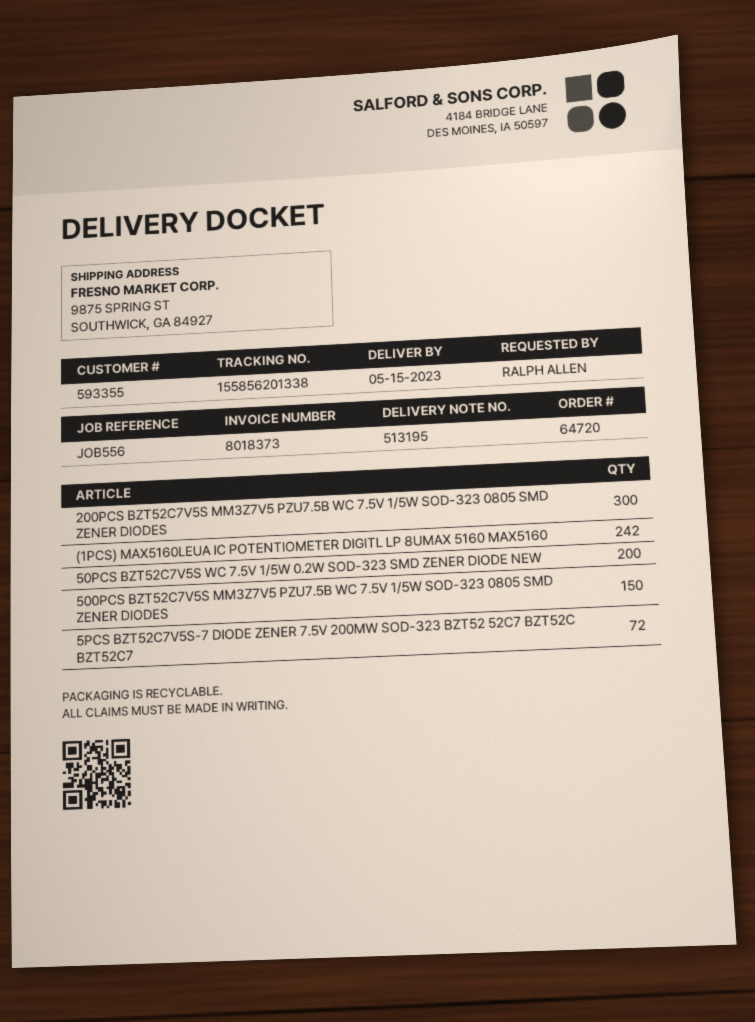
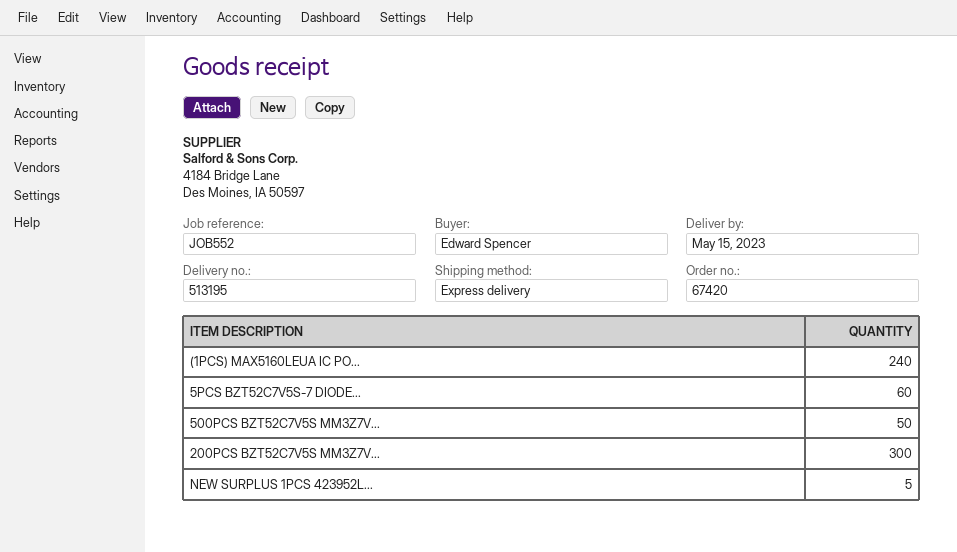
order number: 64720 -> 67420
reference: JOB556 -> JOB552
ordered by: RALPH ALLEN -> Edward Spencer
(1PCS) MAX5160LEUA IC POTENTIOMETER DIGITL LP 8UMAX 5160 MAX5160: 242 -> 240
50PCS BZT52C7V5S WC 7.5V 1/5W 0.2W SOD-323 SMD ZENER DIODE NEW: 200 -> none
500PCS BZT52C7V5S MM3Z7V5 PZU7.5B WC 7.5V 1/5W SOD-323 0805 SMD ZENER DIODES: 150 -> 50
5PCS BZT52C7V5S-7 DIODE ZENER 7.5V 200MW SOD-323 BZT52 52C7 BZT52C BZT52C7: 72 -> 60
NEW SURPLUS 1PCS 423952L...: none -> 5

